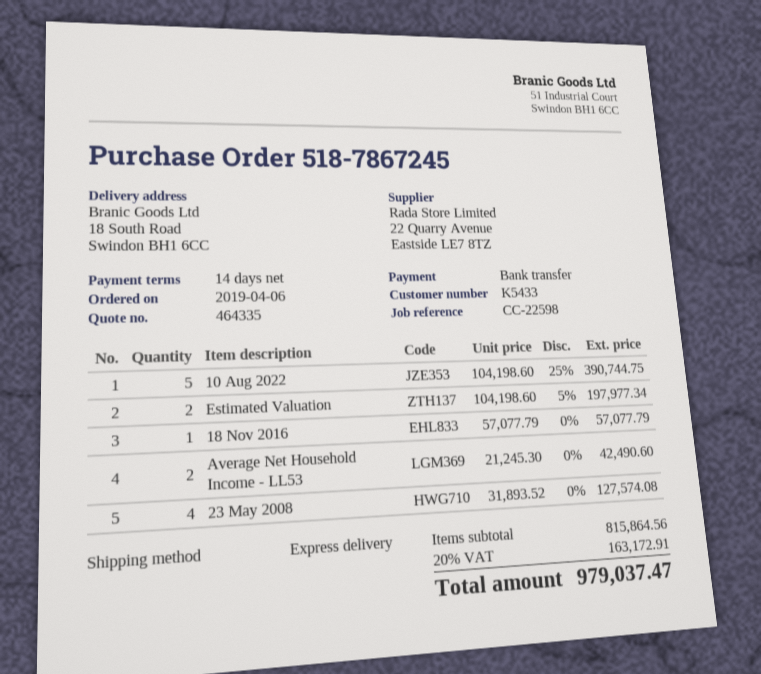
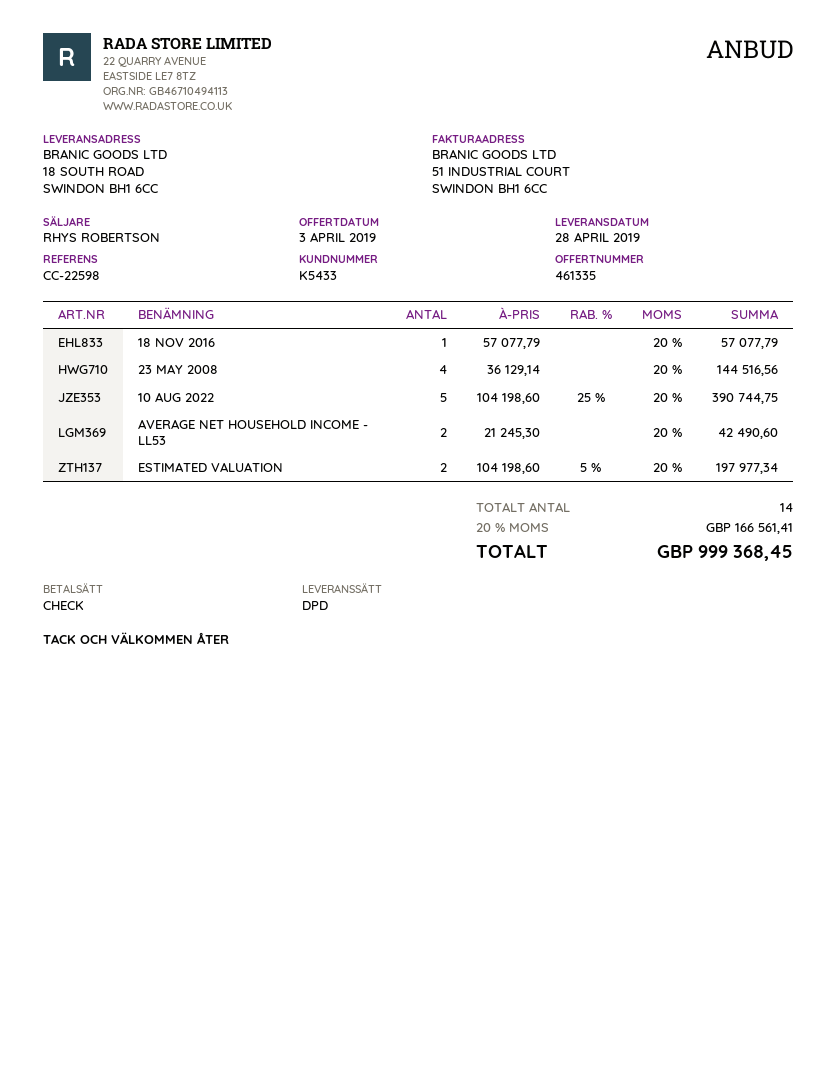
quote number: 464335 -> 461335
payment method: bank transfer -> cheque
shipping method: express -> DPD
23 May 2008: 4 x 31893.52 = 127574.08 -> 4 x 36129.14 = 144516.56
tax: 20% = 163172.91 -> 20% = 166561.41
total: 979037.47 -> 999368.45

